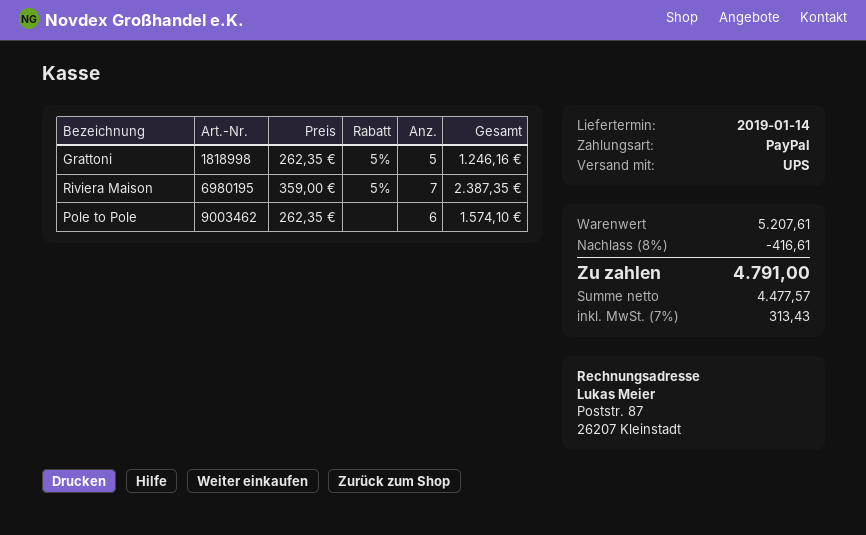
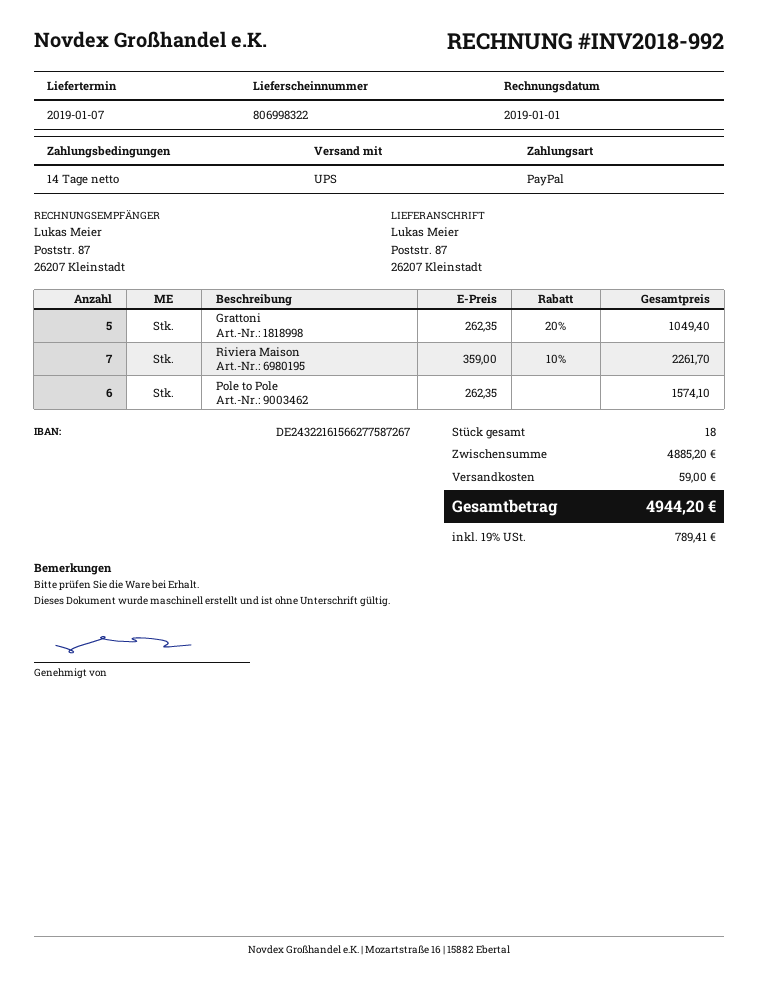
delivery date: 2019-01-14 -> 2019-01-07
Grattoni: 5 x 262.35 - 5% = 1246.16 -> 5 x 262.35 - 20% = 1049.40
Riviera Maison: 7 x 359.00 - 5% = 2387.35 -> 7 x 359.00 - 10% = 2261.70
subtotal: 5207.61 -> 4885.20
discount: 8% = 416.61 -> none
shipping: none -> 59.00
tax: 7% = 313.43 -> 19% = 789.41
total: 4791.00 -> 4944.20

